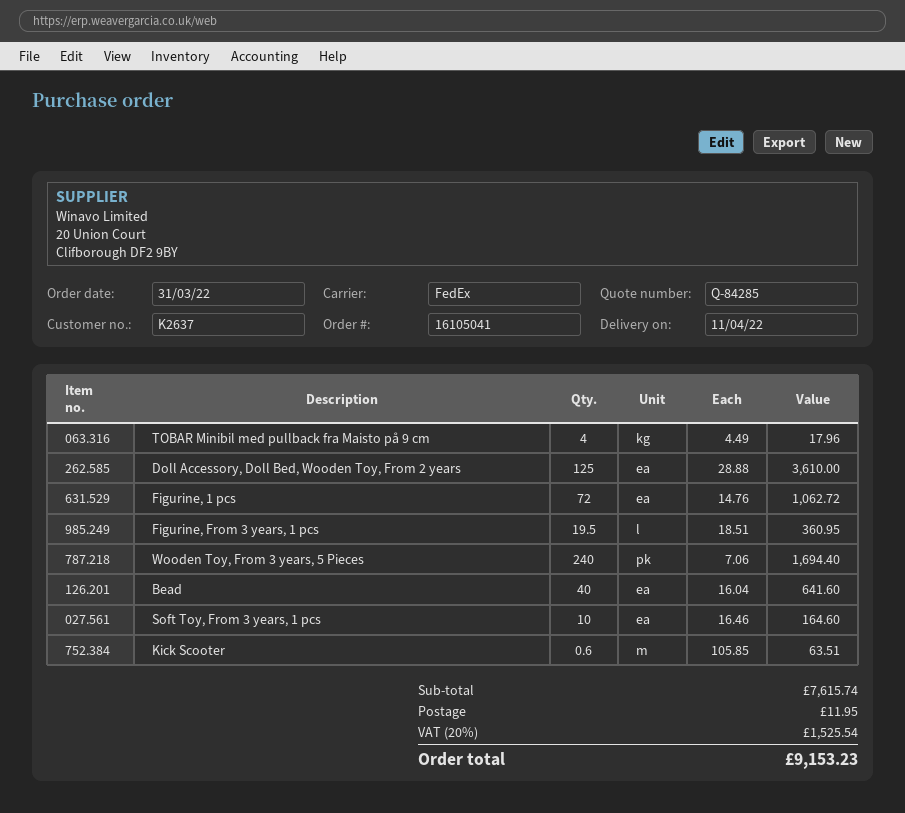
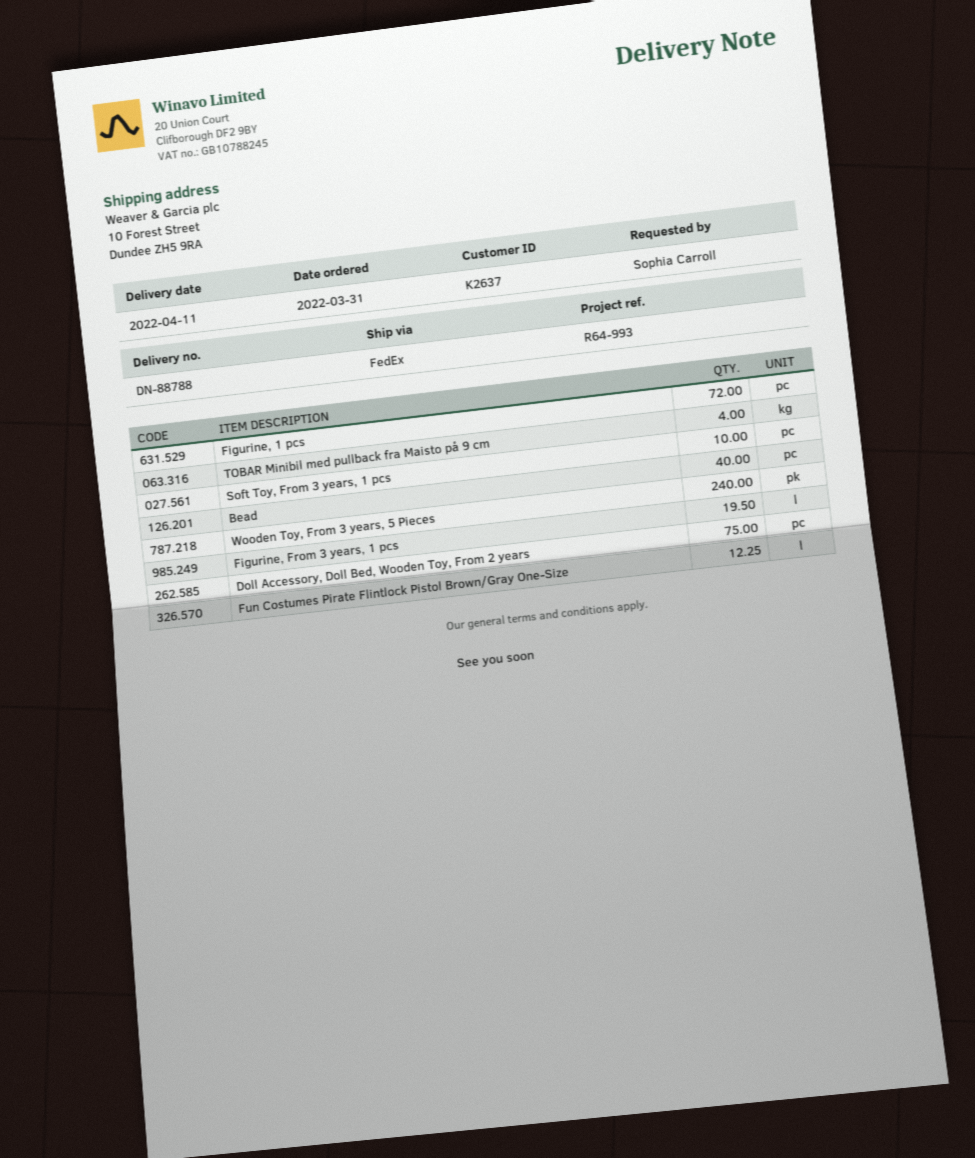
Doll Accessory, Doll Bed, Wooden Toy, From 2 years: 125 -> 75
Kick Scooter: 0.6 -> none
Fun Costumes Pirate Flintlock Pistol Brown/Gray One-Size: none -> 12.25

